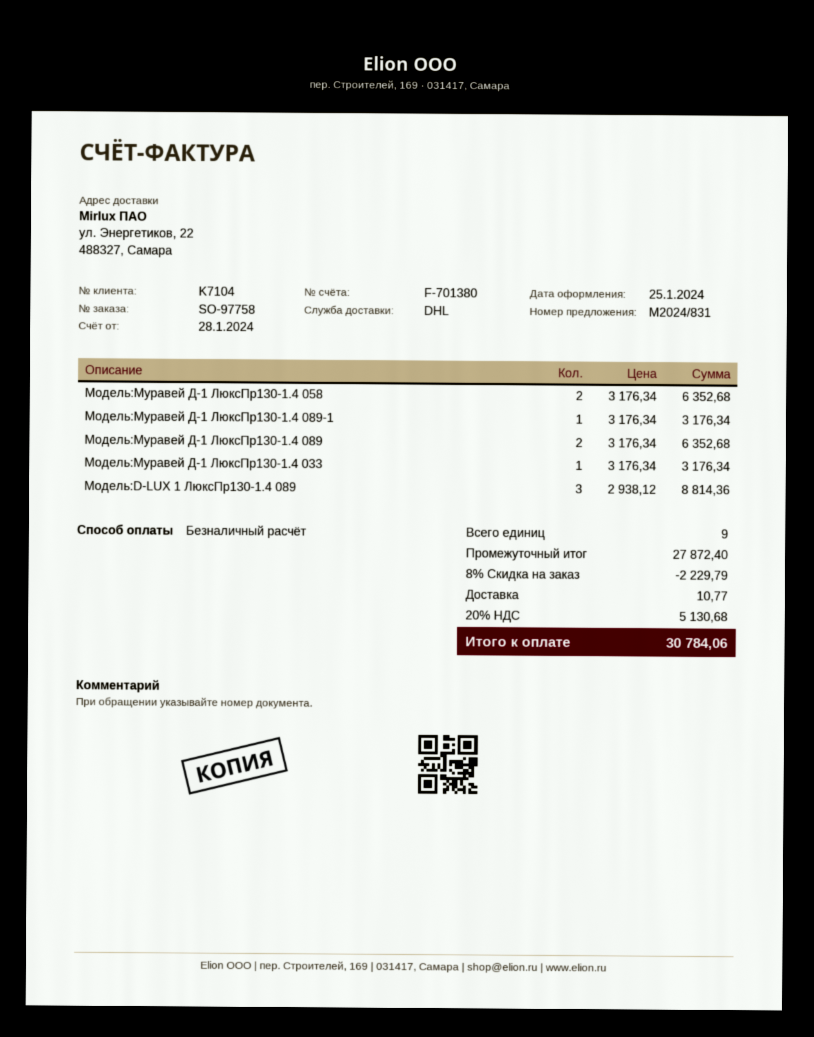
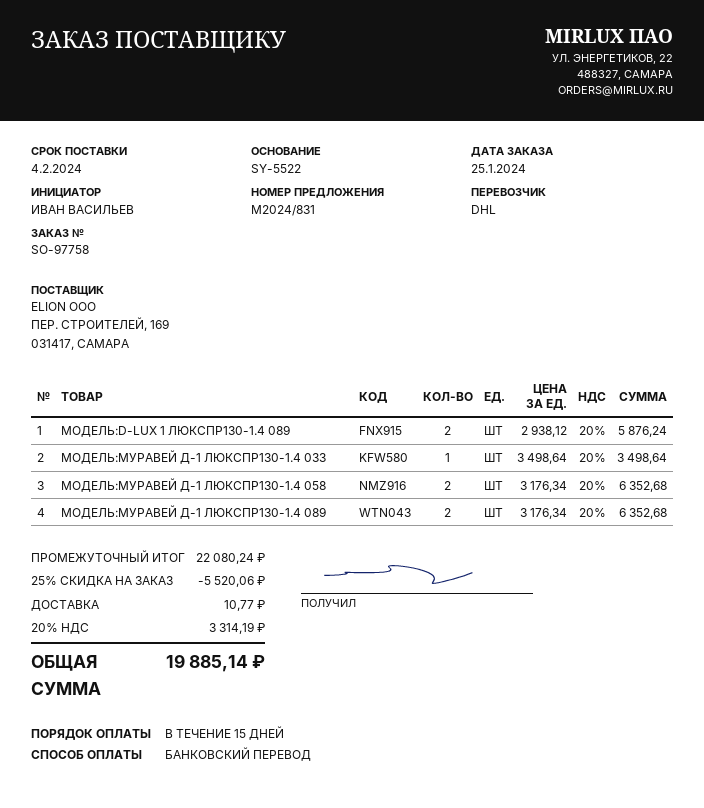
Модель:Муравей Д-1 ЛюксПр130-1.4 089-1: 1 x 3176.34 = 3176.34 -> none
Модель:Муравей Д-1 ЛюксПр130-1.4 033: 1 x 3176.34 = 3176.34 -> 1 x 3498.64 = 3498.64
Модель:D-LUX 1 ЛюксПр130-1.4 089: 3 x 2938.12 = 8814.36 -> 2 x 2938.12 = 5876.24
subtotal: 27872.40 -> 22080.24
discount: 8% = 2229.79 -> 25% = 5520.06
tax: 20% = 5130.68 -> 20% = 3314.19
total: 30784.06 -> 19885.14

